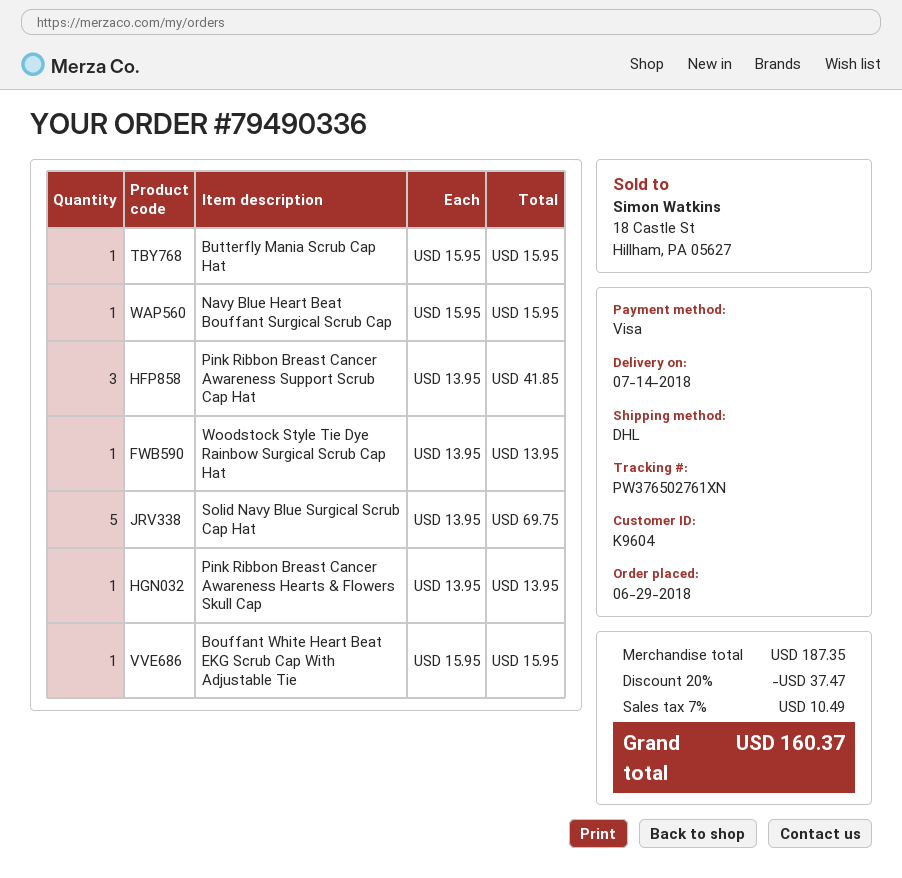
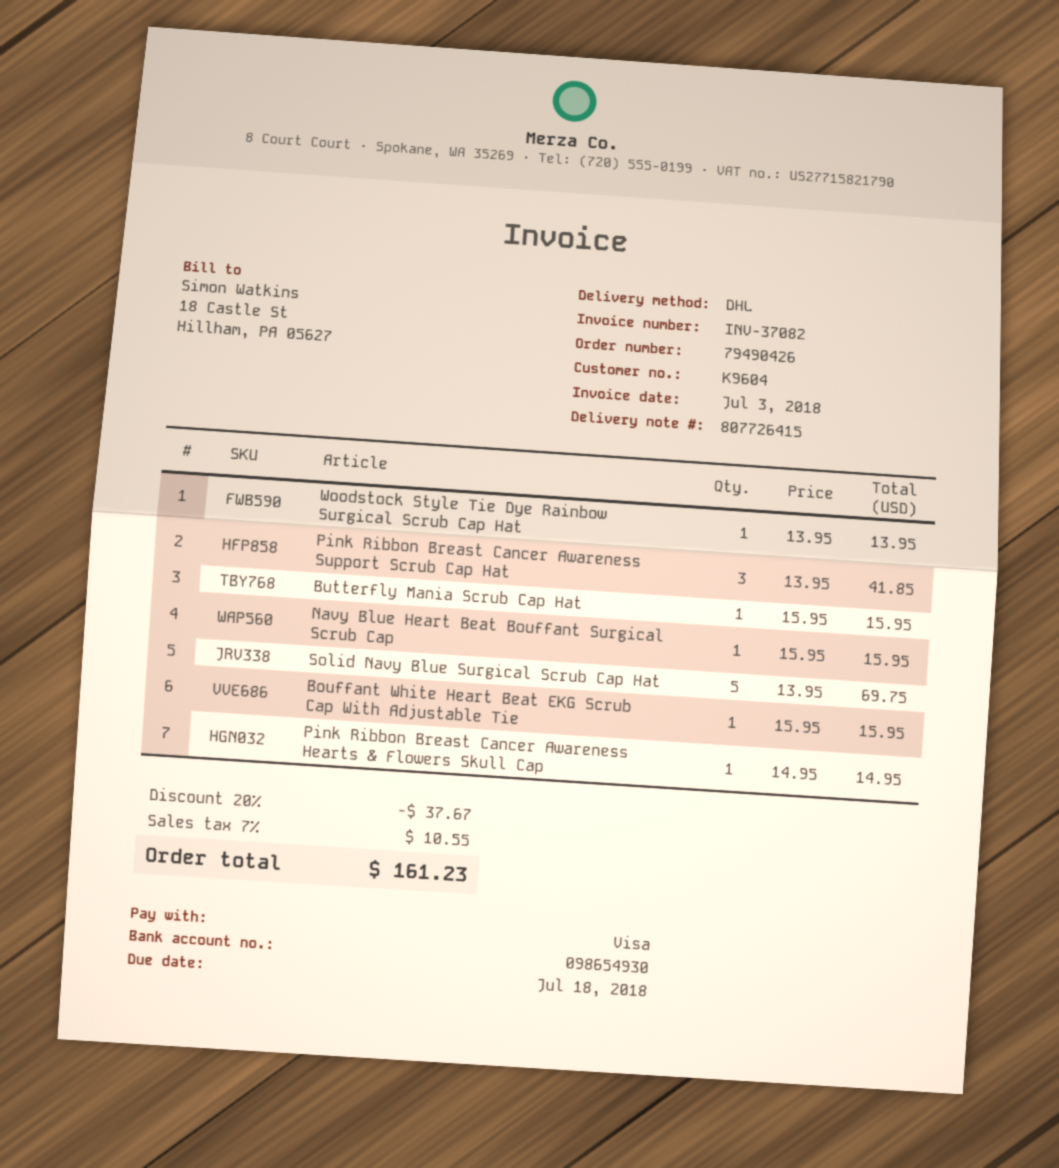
order number: 79490336 -> 79490426
Pink Ribbon Breast Cancer Awareness Hearts & Flowers Skull Cap: 1 x 13.95 = 13.95 -> 1 x 14.95 = 14.95
discount: 20% = 37.47 -> 20% = 37.67
tax: 7% = 10.49 -> 7% = 10.55
total: 160.37 -> 161.23

